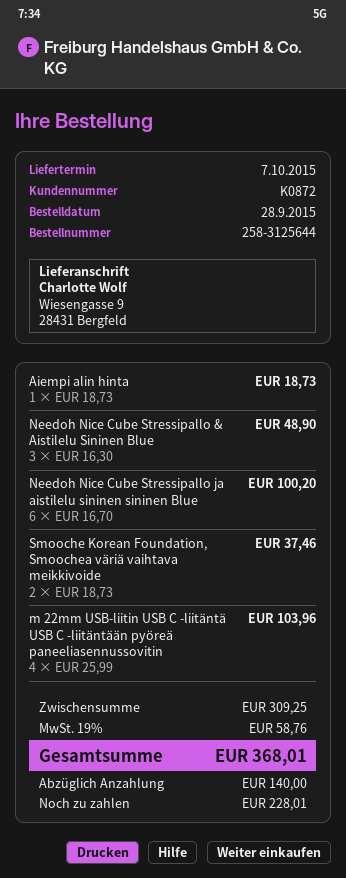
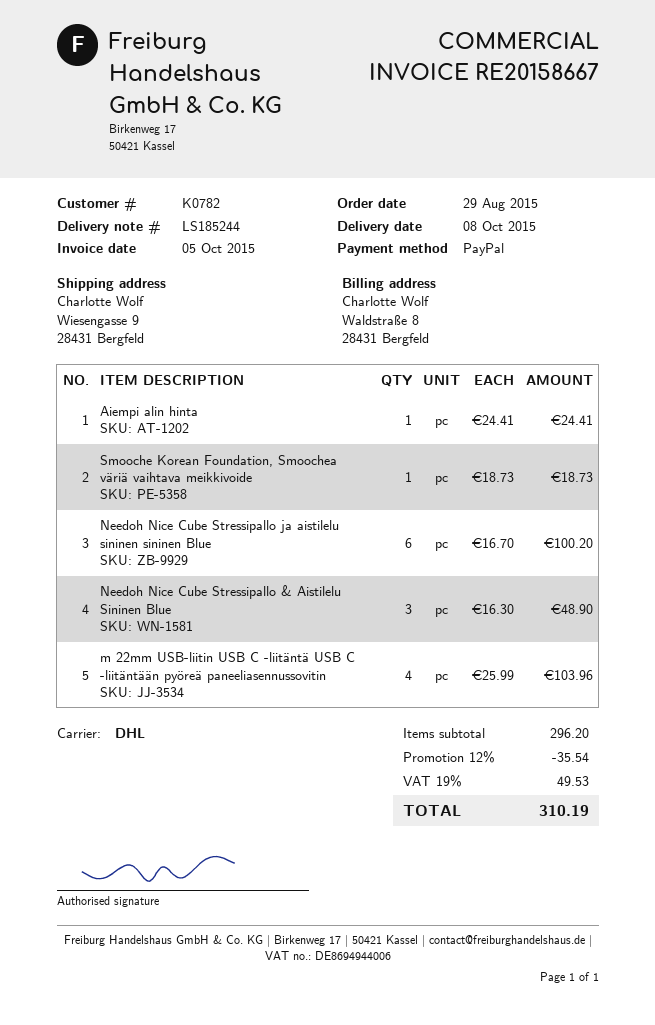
order date: 2015-09-28 -> 2015-08-29
delivery date: 2015-10-07 -> 2015-10-08
customer number: K0872 -> K0782
Aiempi alin hinta: 1 x 18.73 = 18.73 -> 1 x 24.41 = 24.41
Smooche Korean Foundation, Smoochea väriä vaihtava meikkivoide: 2 x 18.73 = 37.46 -> 1 x 18.73 = 18.73
subtotal: 309.25 -> 296.20
discount: none -> 12% = 35.54
tax: 19% = 58.76 -> 19% = 49.53
total: 368.01 -> 310.19

